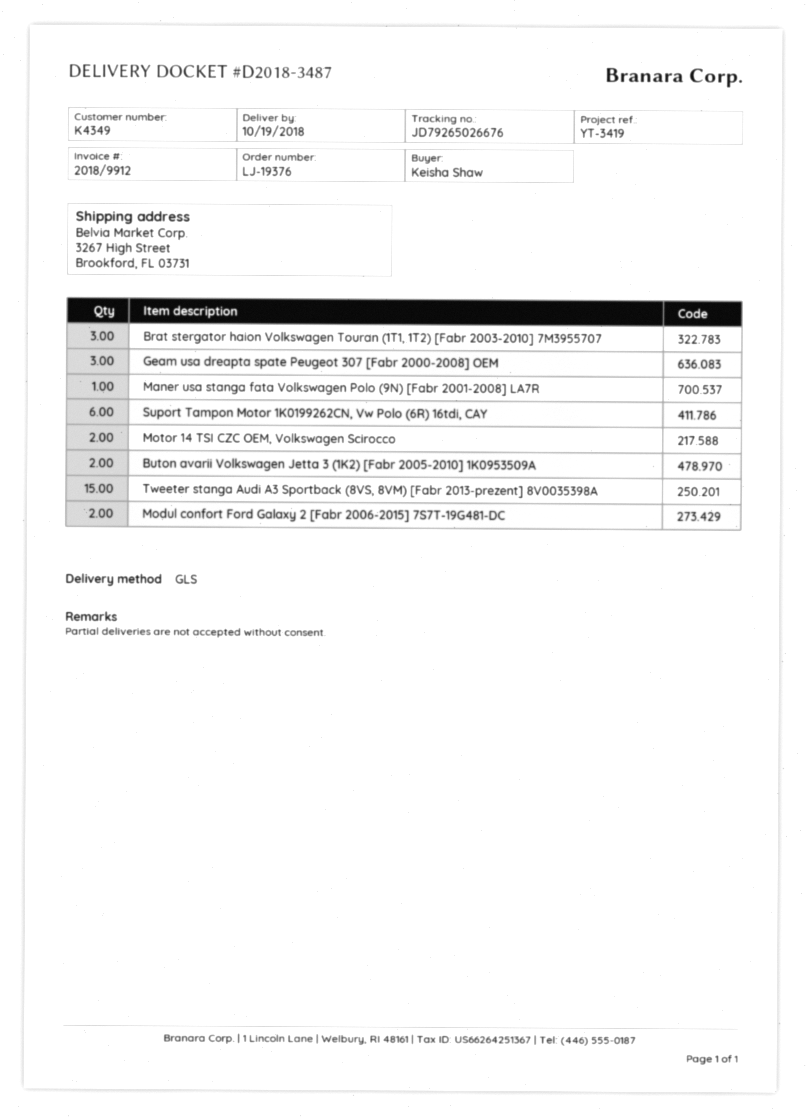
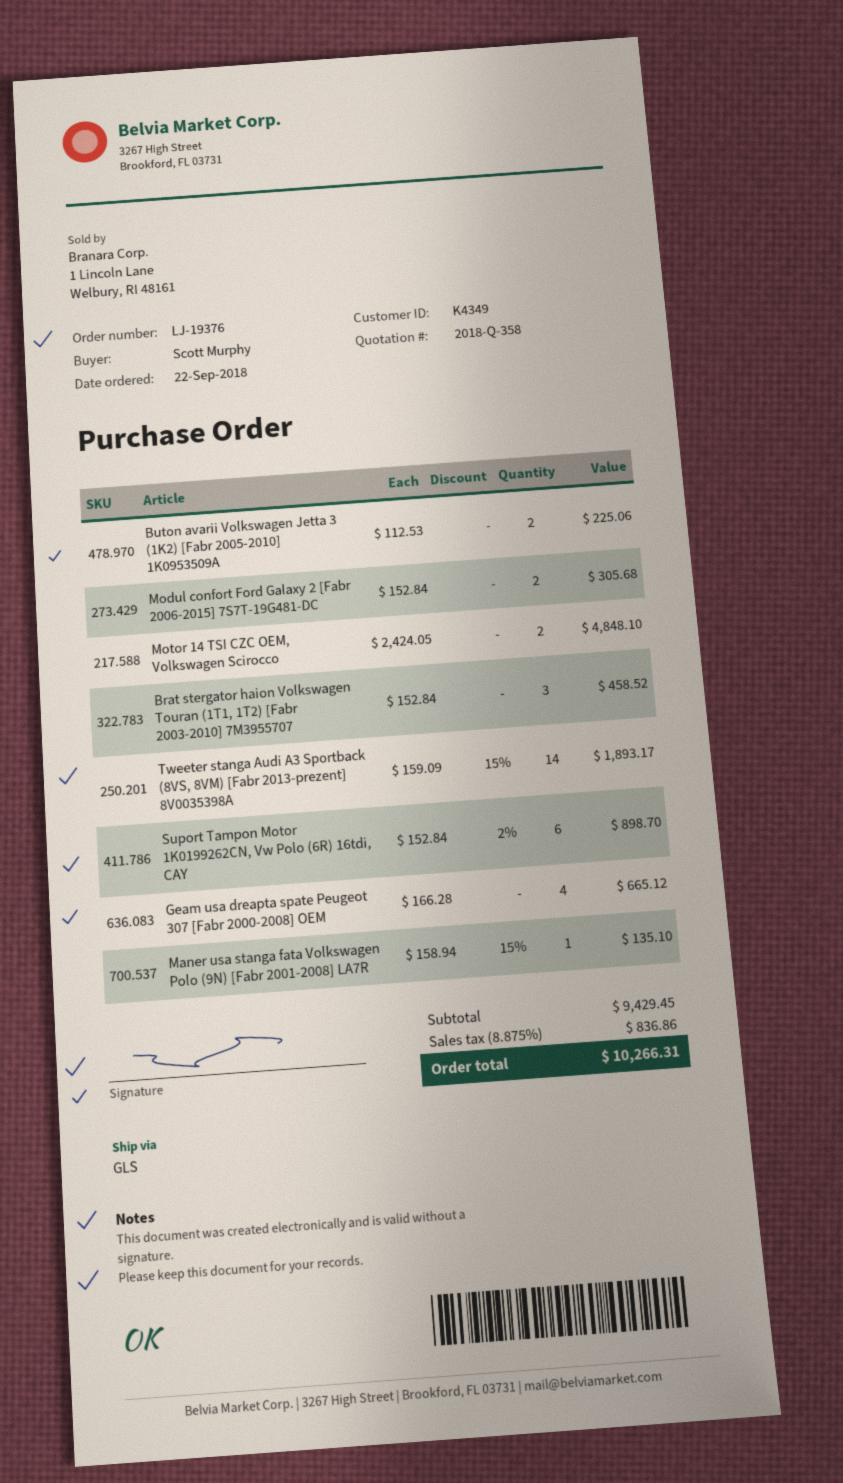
ordered by: Keisha Shaw -> Scott Murphy
Geam usa dreapta spate Peugeot 307 [Fabr 2000-2008] OEM: 3 -> 4
Tweeter stanga Audi A3 Sportback (8VS, 8VM) [Fabr 2013-prezent] 8V0035398A: 15 -> 14

